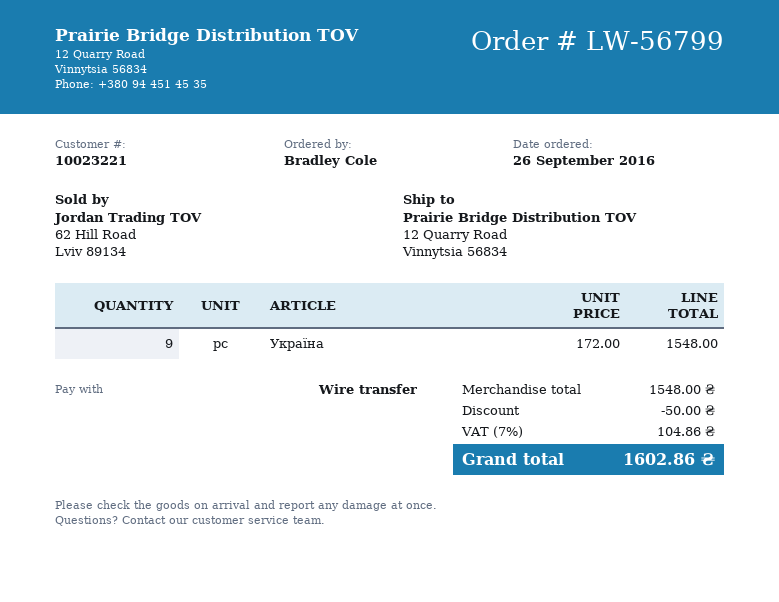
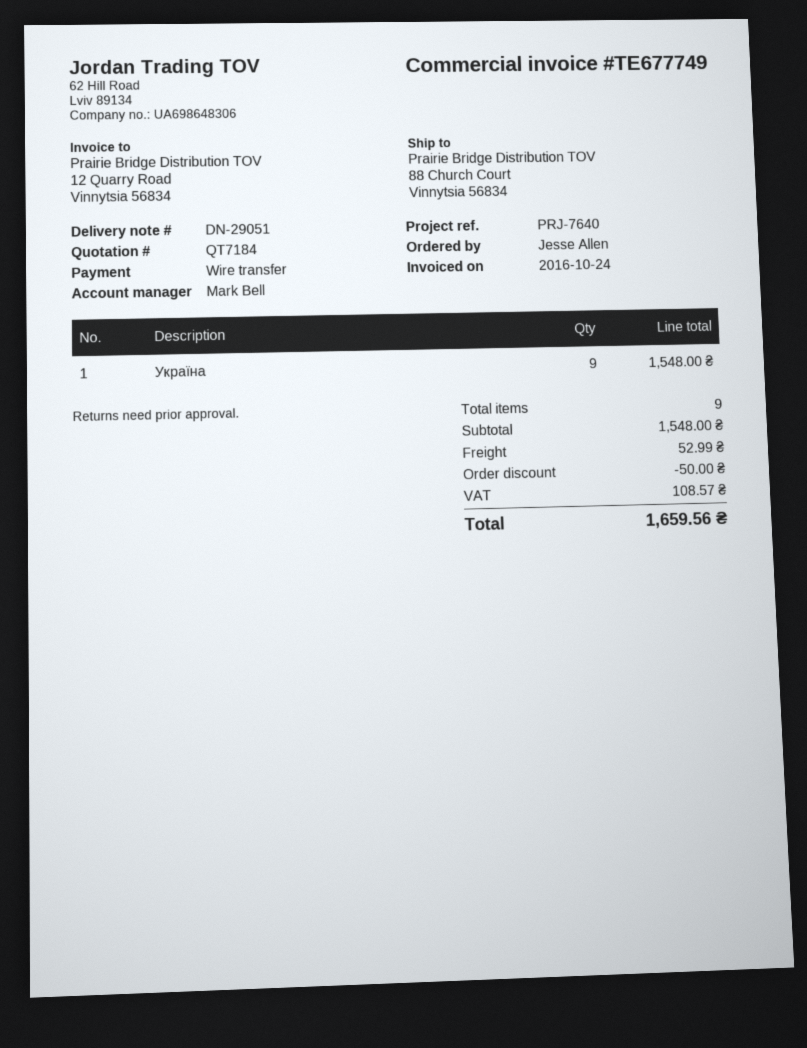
ordered by: Bradley Cole -> Jesse Allen
ship to: 12 Quarry Road, Vinnytsia 56834 -> 88 Church Court, Vinnytsia 56834
shipping: none -> 52.99
tax: 104.86 -> 108.57
total: 1602.86 -> 1659.56

